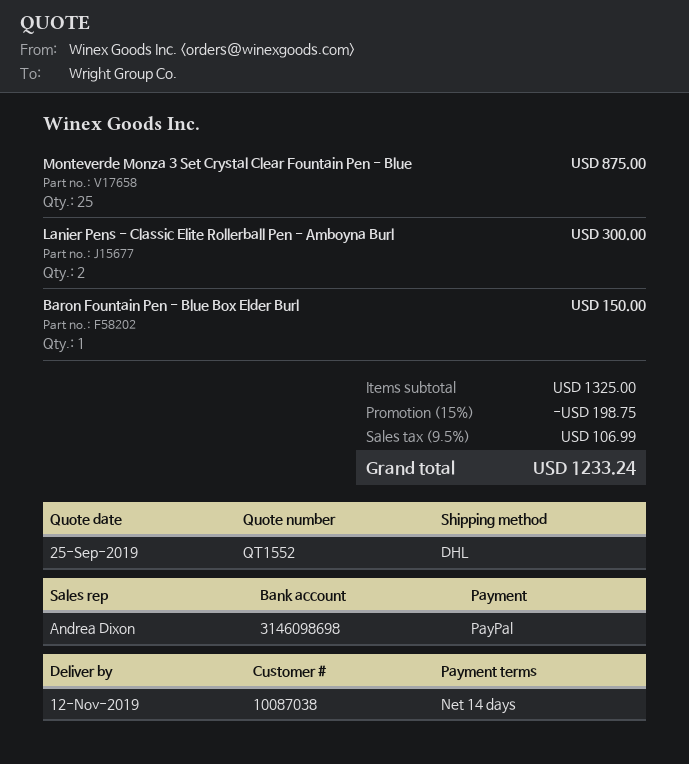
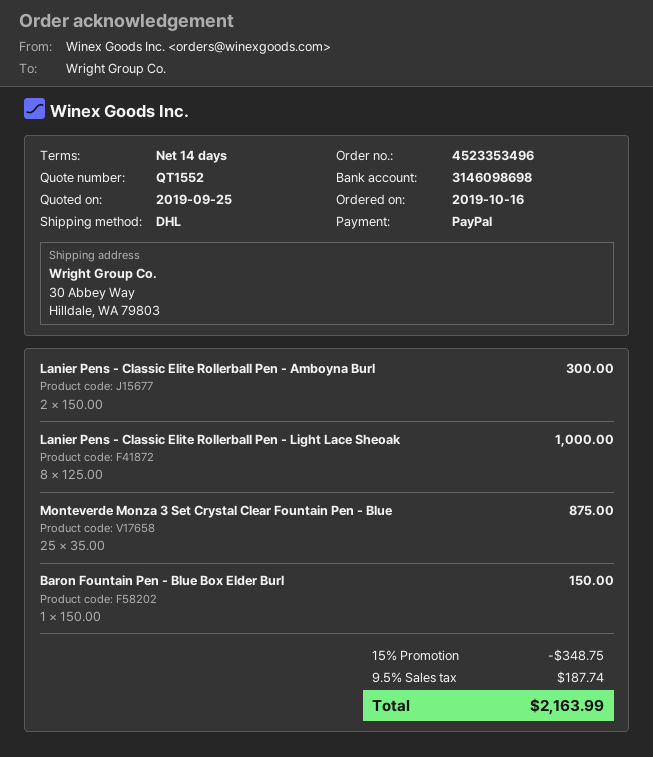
Lanier Pens - Classic Elite Rollerball Pen - Light Lace Sheoak: none -> 8 for 1000.00
discount: 15% = 198.75 -> 15% = 348.75
tax: 9.5% = 106.99 -> 9.5% = 187.74
total: 1233.24 -> 2163.99

